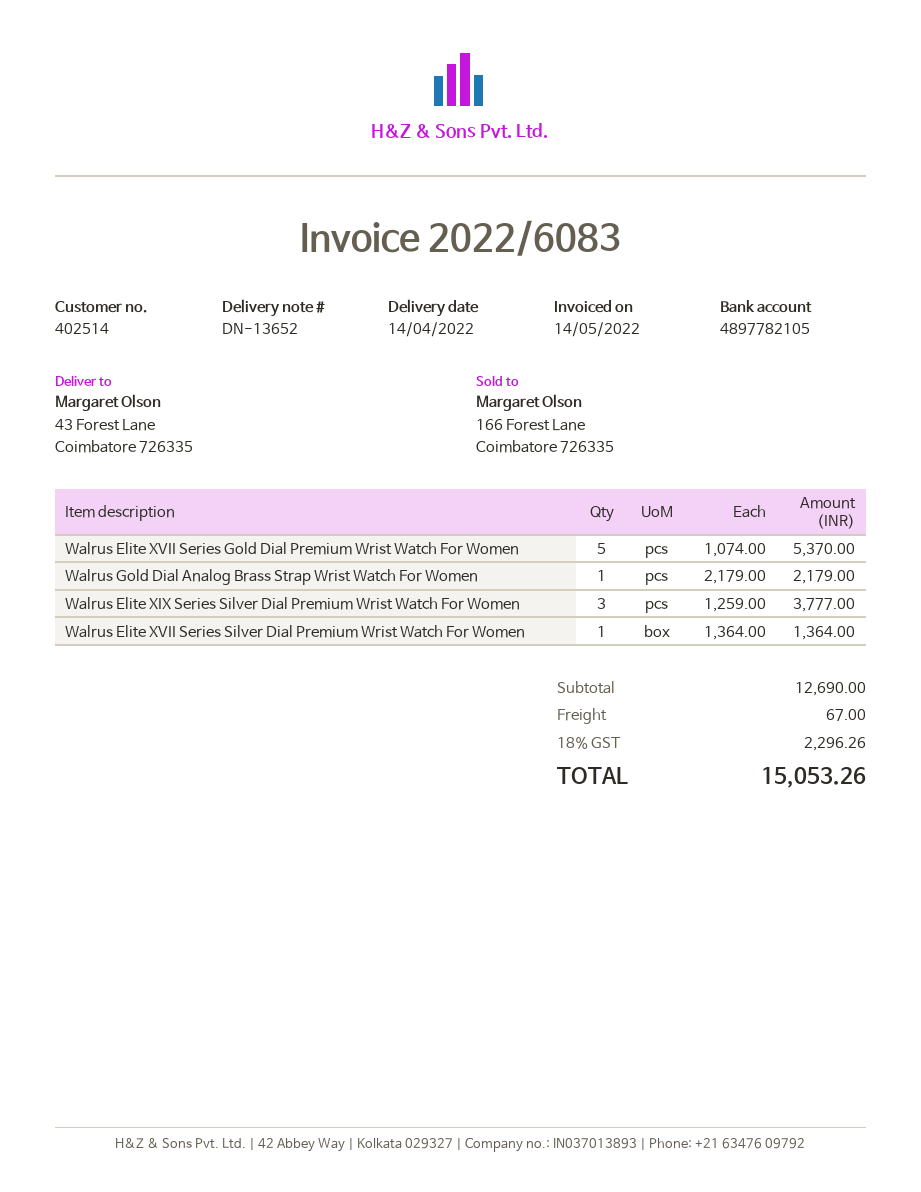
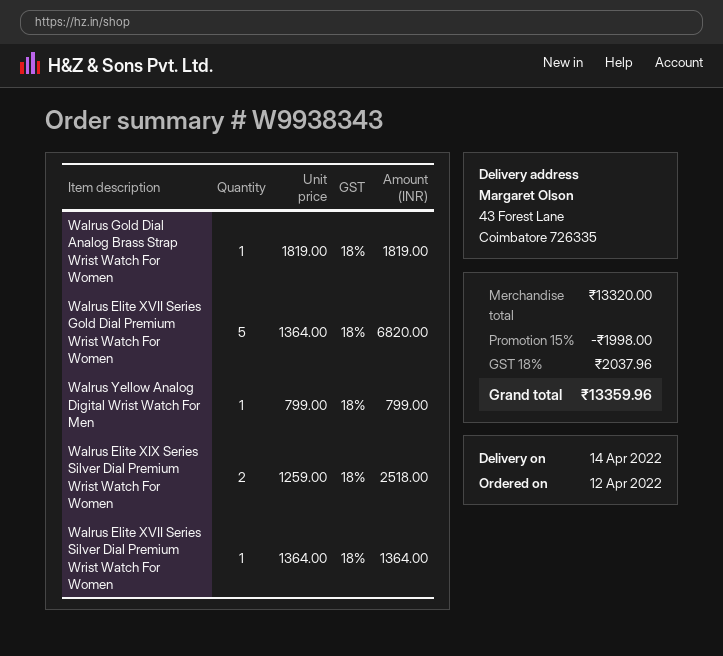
Walrus Elite XVII Series Gold Dial Premium Wrist Watch For Women: 5 x 1074.00 = 5370.00 -> 5 x 1364.00 = 6820.00
Walrus Gold Dial Analog Brass Strap Wrist Watch For Women: 1 x 2179.00 = 2179.00 -> 1 x 1819.00 = 1819.00
Walrus Elite XIX Series Silver Dial Premium Wrist Watch For Women: 3 x 1259.00 = 3777.00 -> 2 x 1259.00 = 2518.00
Walrus Yellow Analog Digital Wrist Watch For Men: none -> 1 x 799.00 = 799.00
subtotal: 12690.00 -> 13320.00
discount: none -> 15% = 1998.00
shipping: 67.00 -> none
tax: 18% = 2296.26 -> 18% = 2037.96
total: 15053.26 -> 13359.96

